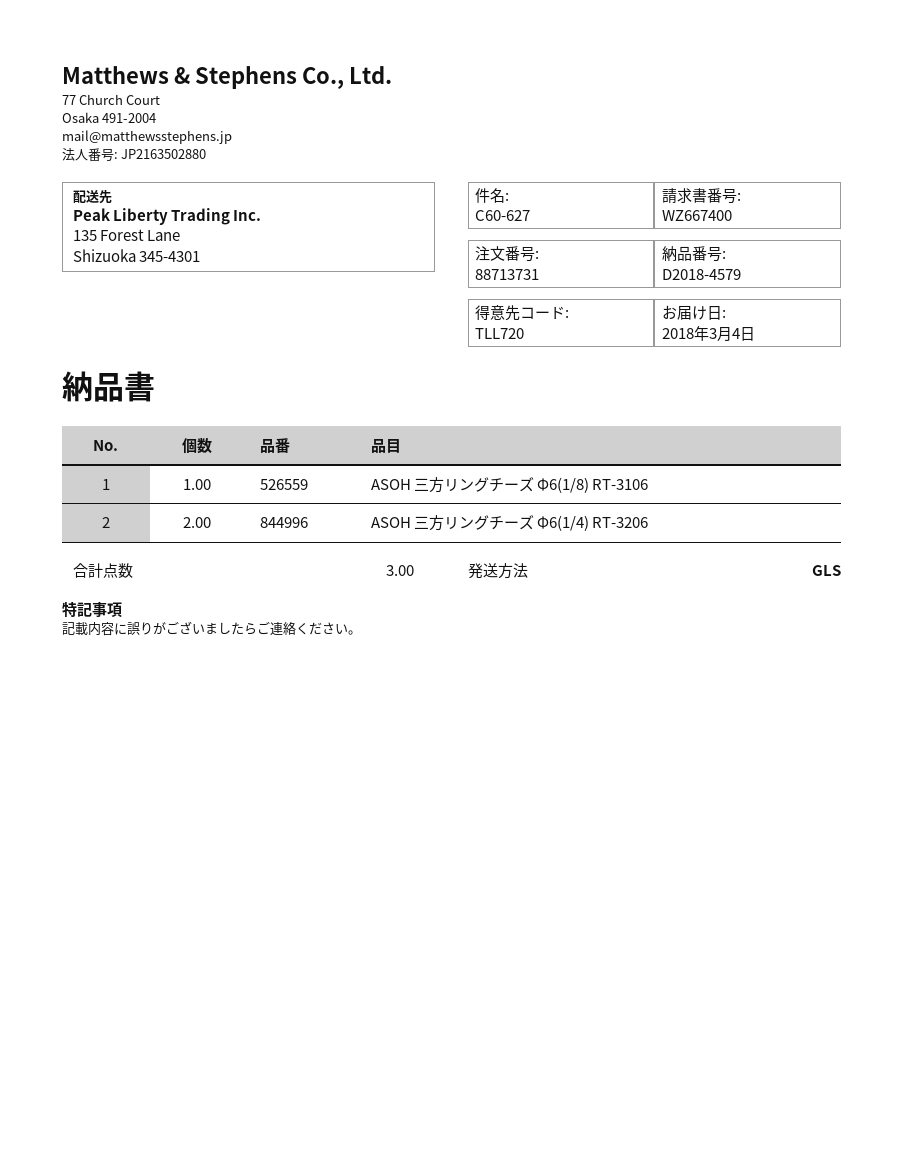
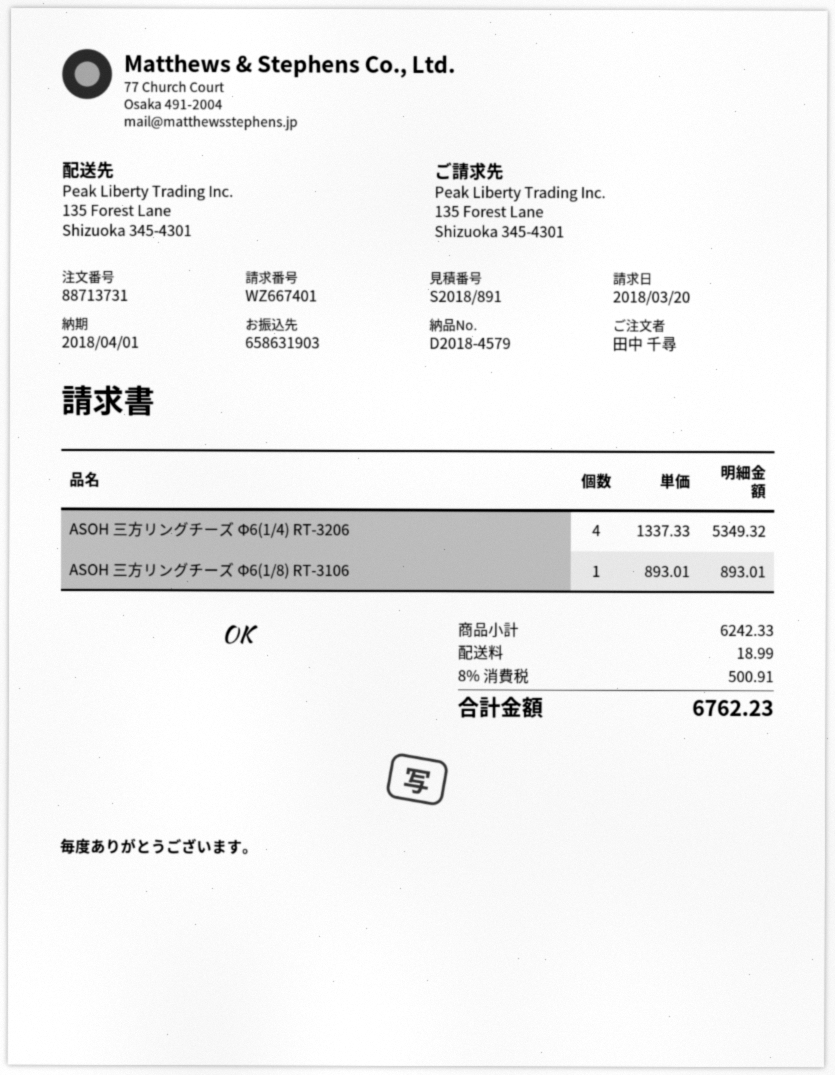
delivery date: 2018-03-04 -> 2018-04-01
invoice number: WZ667400 -> WZ667401
ASOH 三方リングチーズ Φ6(1/4) RT-3206: 2 -> 4

